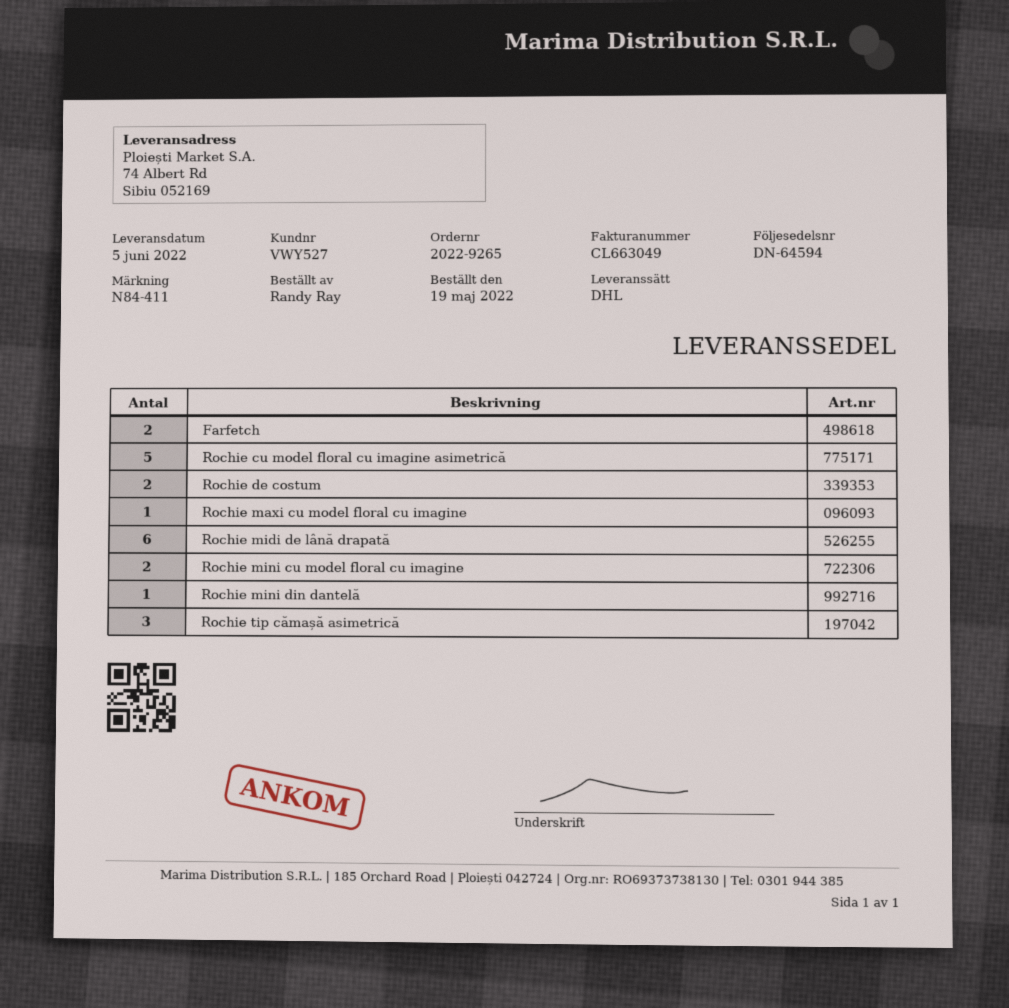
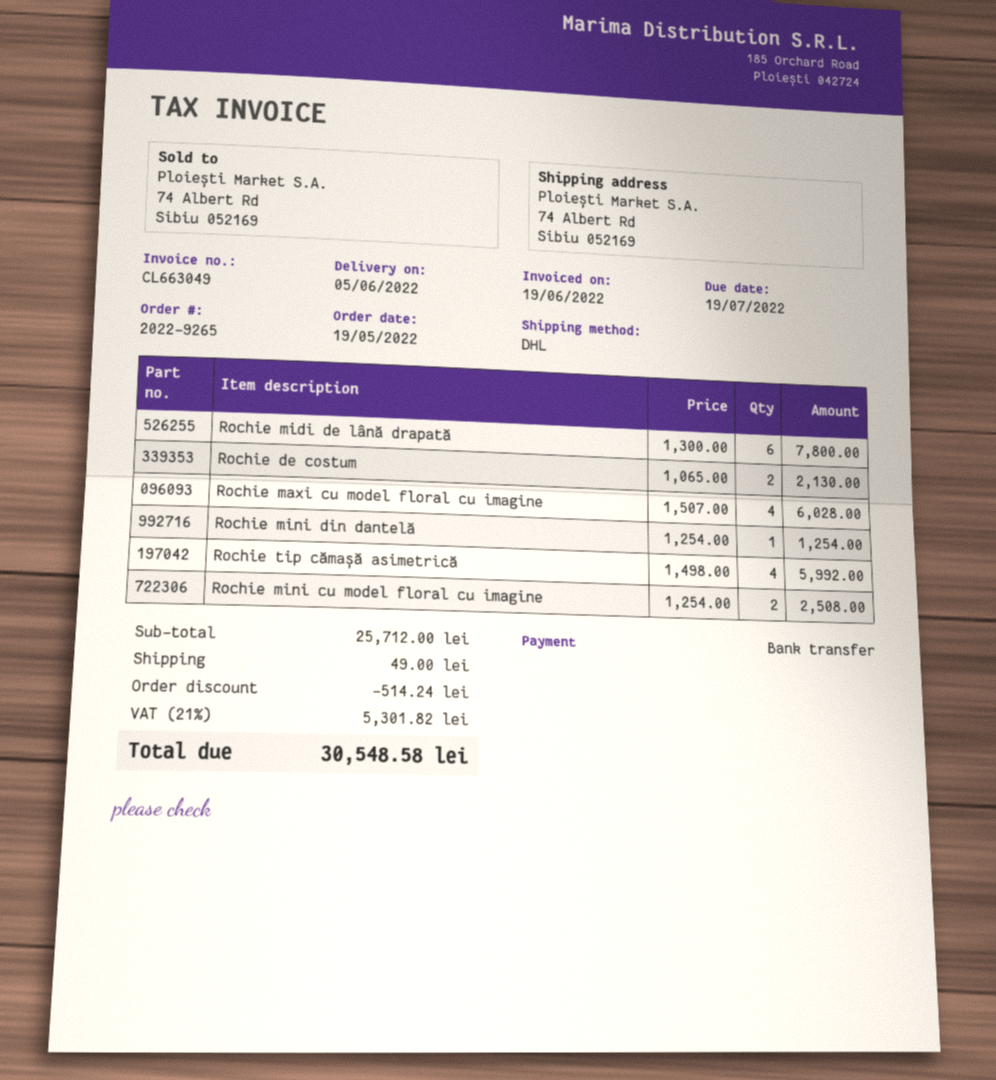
Farfetch: 2 -> none
Rochie cu model floral cu imagine asimetrică: 5 -> none
Rochie maxi cu model floral cu imagine: 1 -> 4
Rochie tip cămașă asimetrică: 3 -> 4

